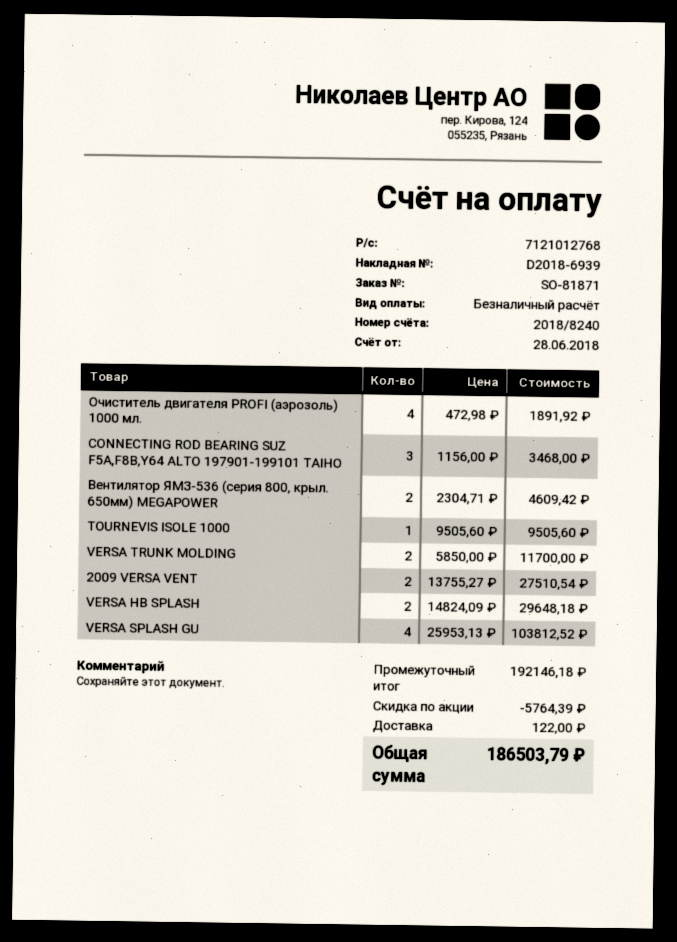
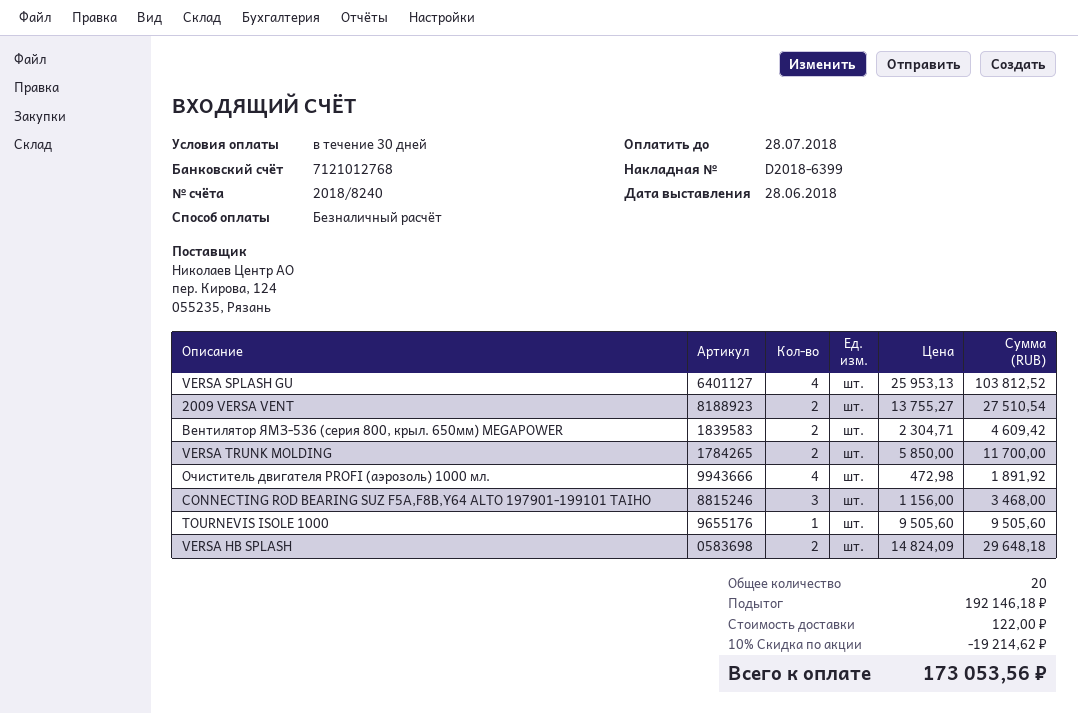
delivery note number: D2018-6939 -> D2018-6399
discount: 5764.39 -> 19214.62
total: 186503.79 -> 173053.56

